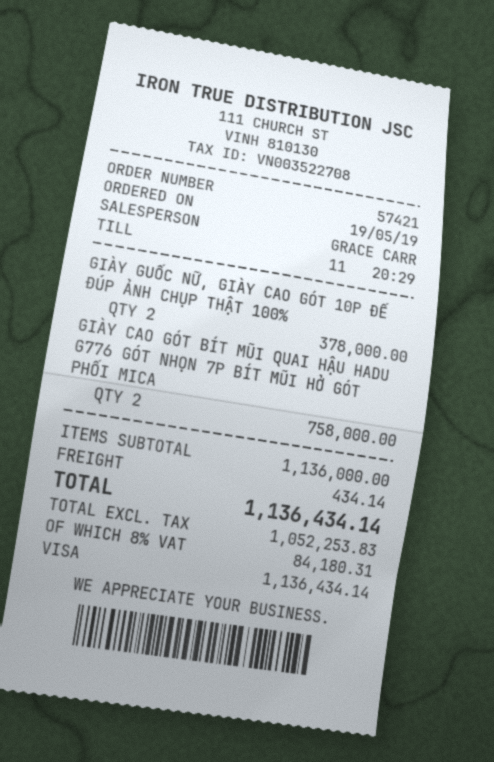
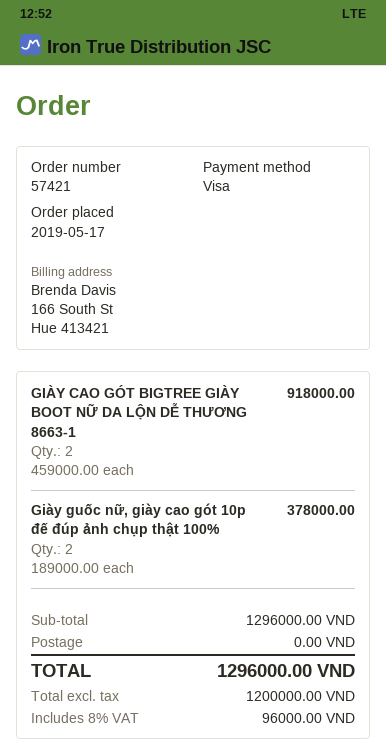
order date: 2019-05-19 -> 2019-05-17
GIÀY CAO GÓT BÍT MŨI QUAI HẬU HADU G776 GÓT NHỌN 7P BÍT MŨI HỞ GÓT PHỐI MICA: 2 for 758000.00 -> none
GIÀY CAO GÓT BIGTREE GIÀY BOOT NỮ DA LỘN DỄ THƯƠNG 8663-1: none -> 2 for 918000.00
subtotal: 1136000.00 -> 1296000.00
shipping: 434.14 -> 0.00
net: 1052253.83 -> 1200000.00
tax: 8% = 84180.31 -> 8% = 96000.00
total: 1136434.14 -> 1296000.00

